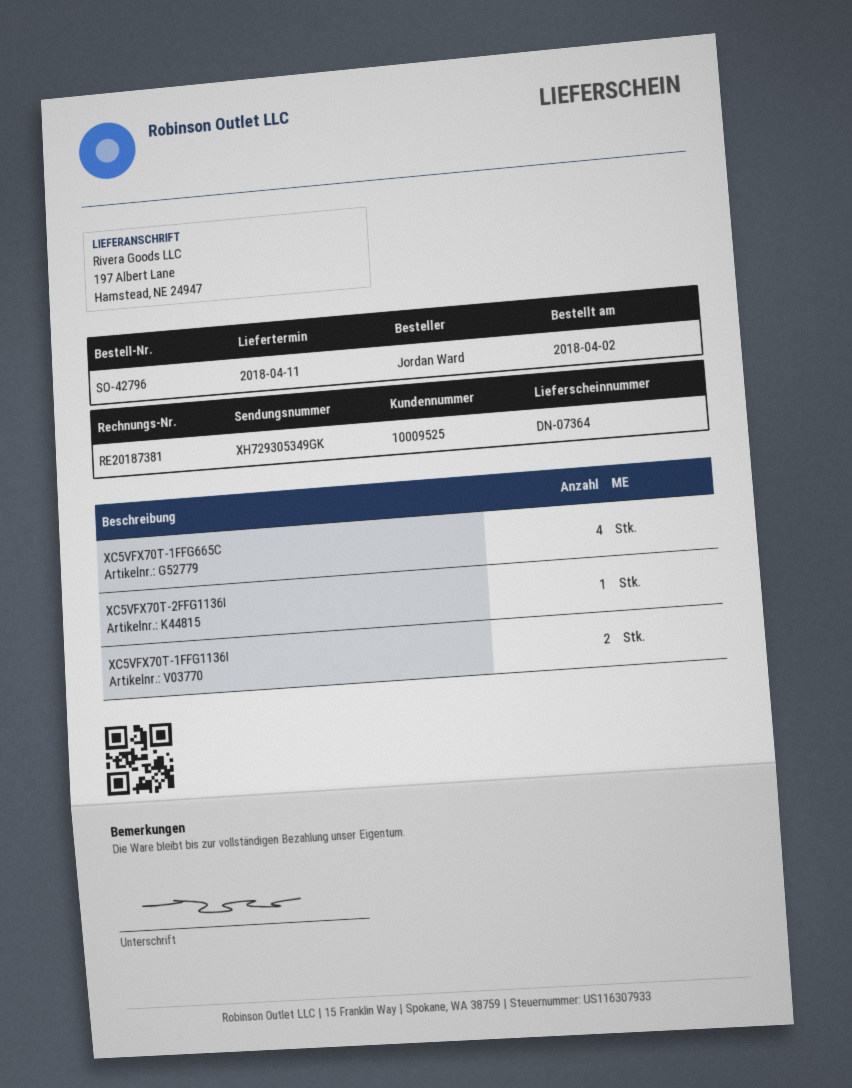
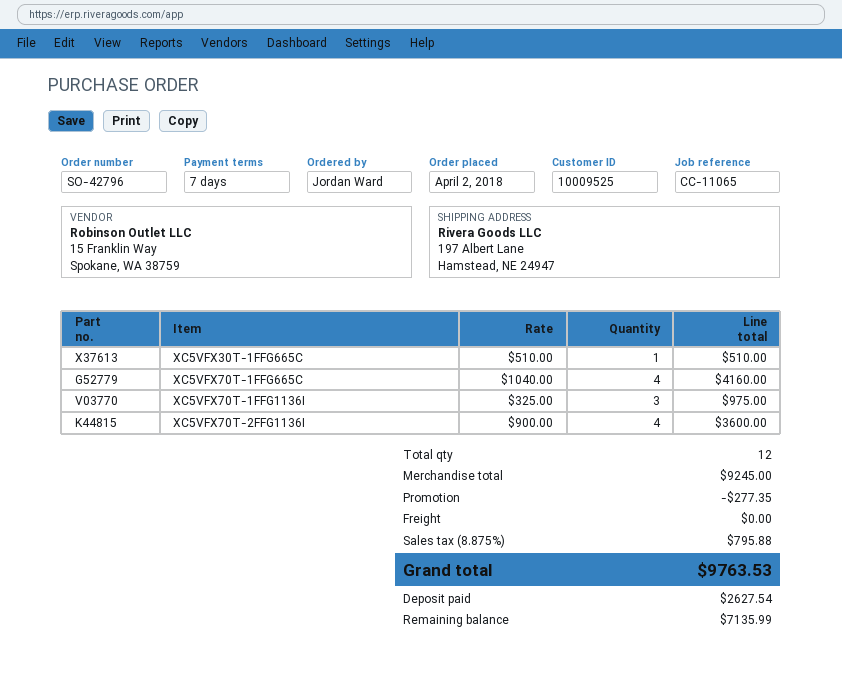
XC5VFX70T-2FFG1136I: 1 -> 4
XC5VFX70T-1FFG1136I: 2 -> 3
XC5VFX30T-1FFG665C: none -> 1

